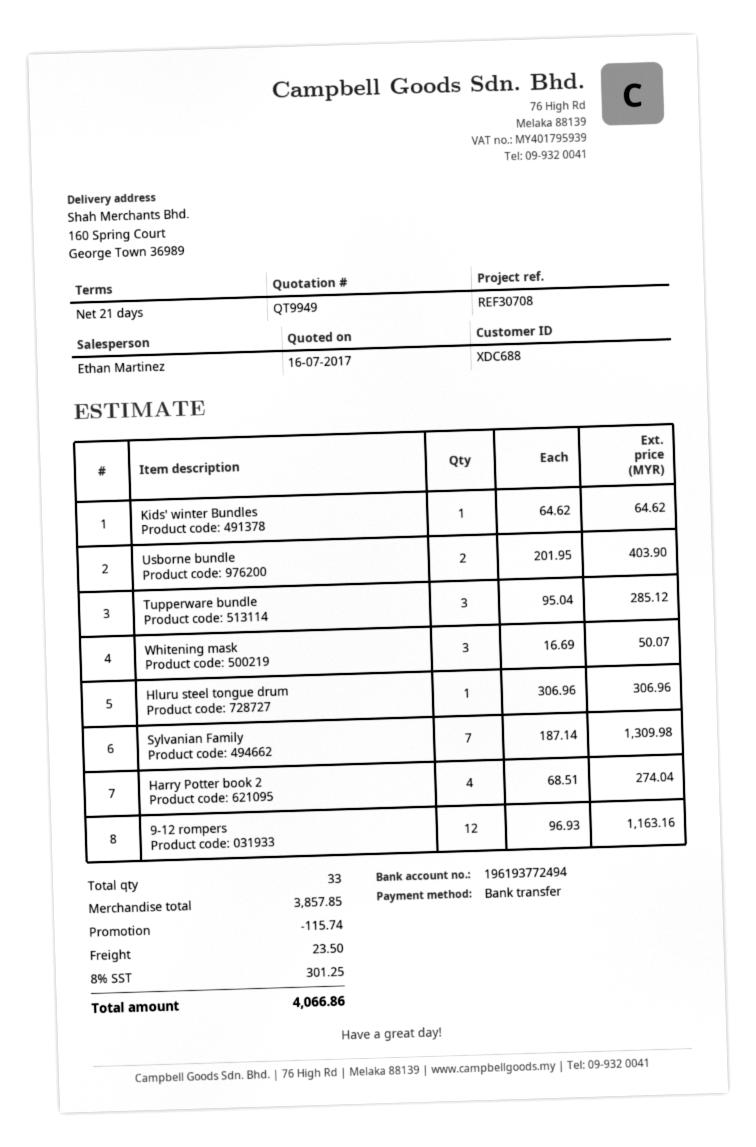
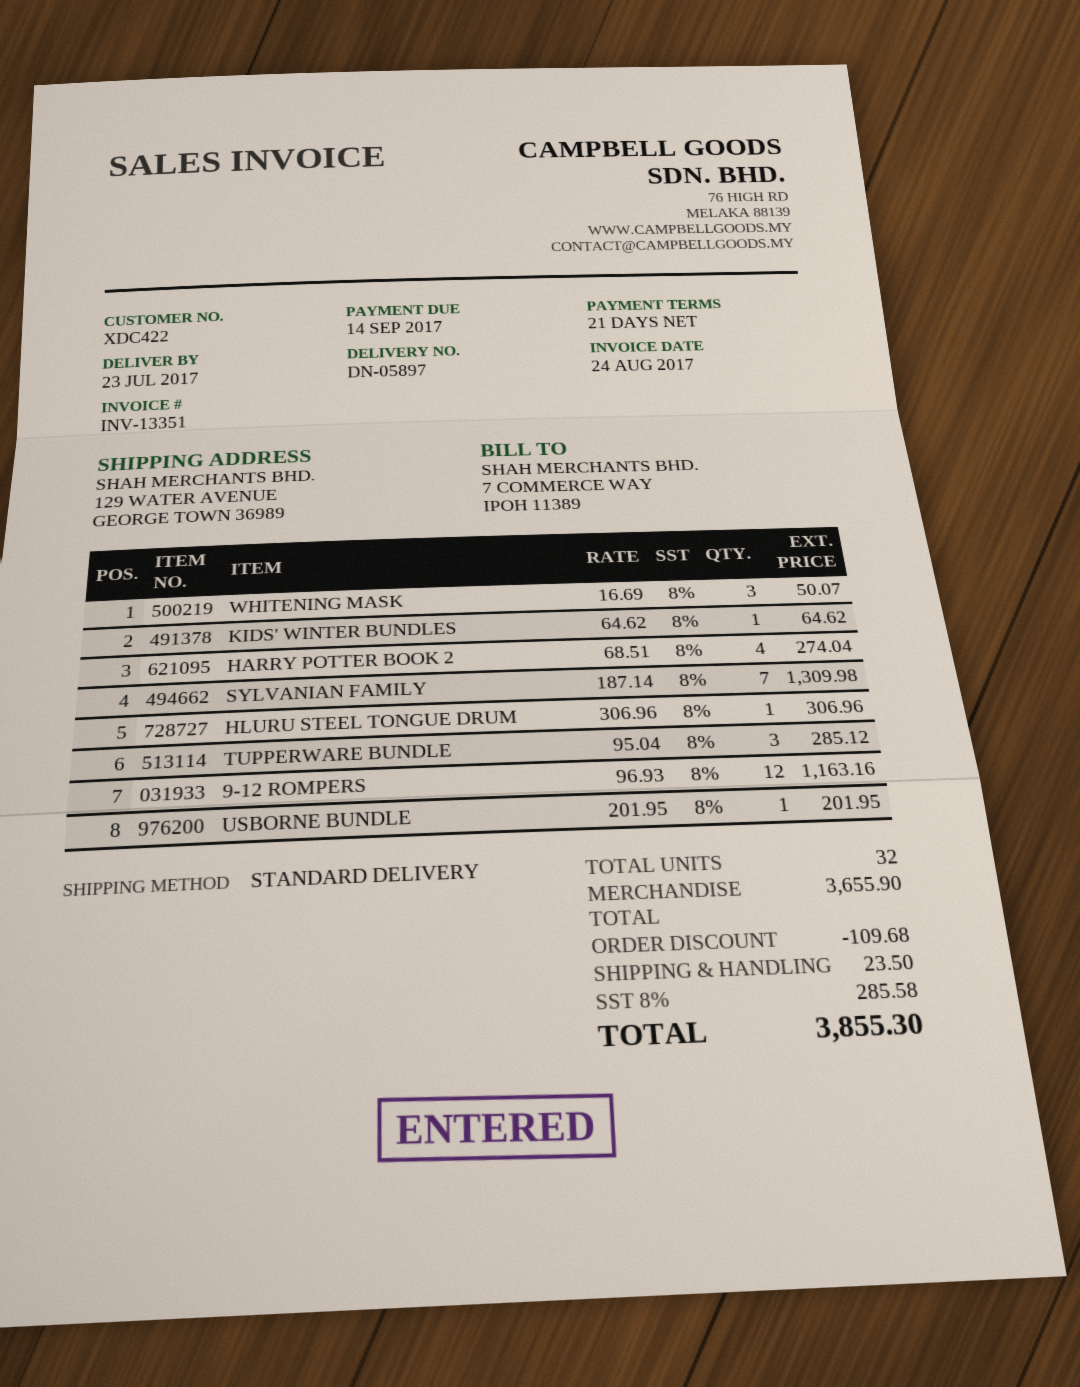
customer number: XDC688 -> XDC422
ship to: 160 Spring Court, George Town 36989 -> 129 WATER AVENUE, GEORGE TOWN 36989
Usborne bundle: 2 x 201.95 = 403.90 -> 1 x 201.95 = 201.95
total quantity: 33 -> 32
subtotal: 3857.85 -> 3655.90
discount: 115.74 -> 109.68
tax: 8% = 301.25 -> 8% = 285.58
total: 4066.86 -> 3855.30

